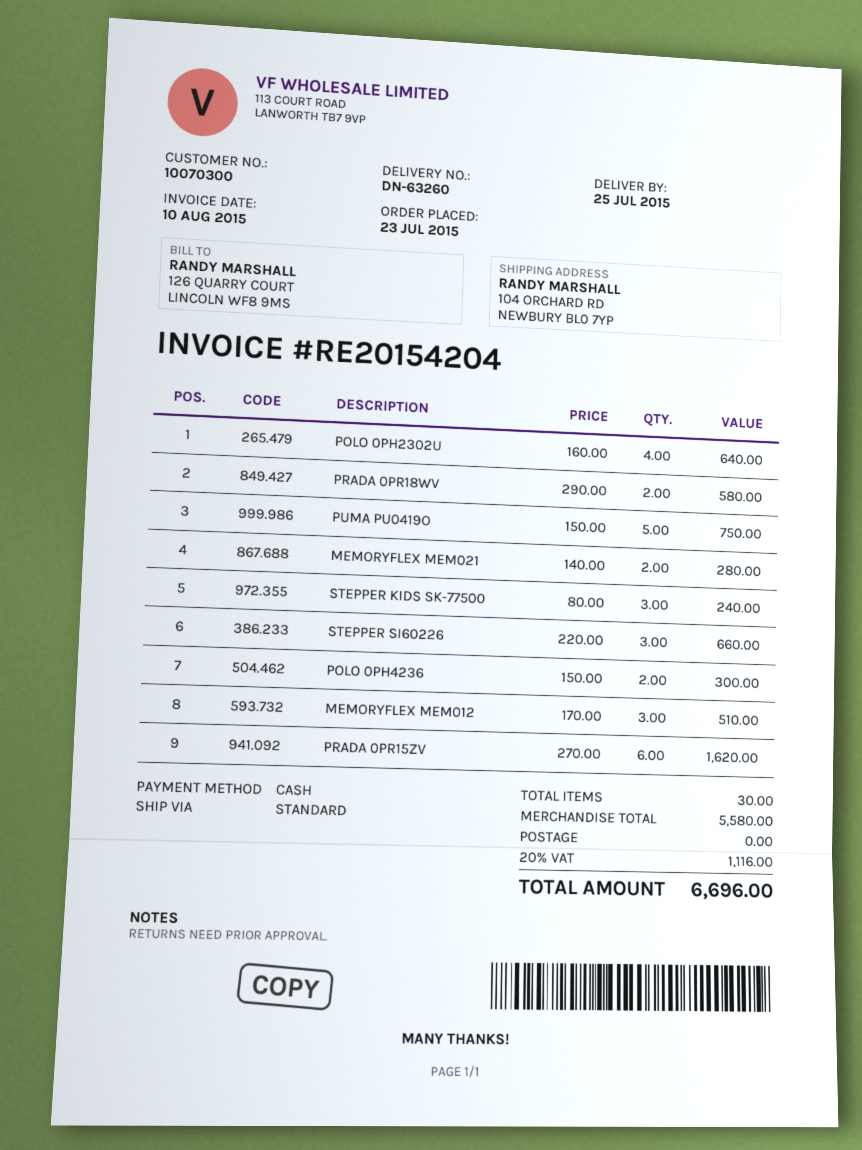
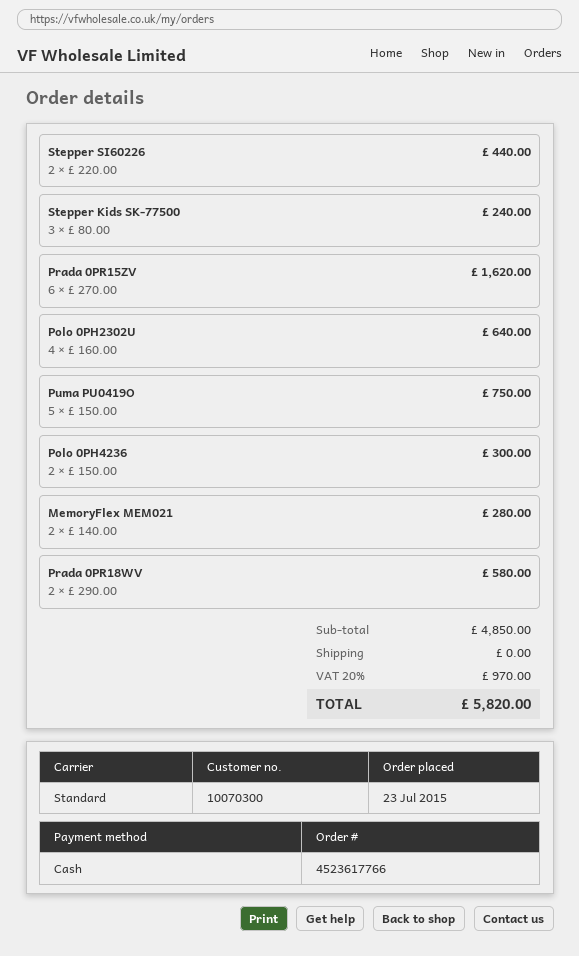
STEPPER SI60226: 3 x 220.00 = 660.00 -> 2 x 220.00 = 440.00
MEMORYFLEX MEM012: 3 x 170.00 = 510.00 -> none
subtotal: 5580.00 -> 4850.00
tax: 20% = 1116.00 -> 20% = 970.00
total: 6696.00 -> 5820.00

